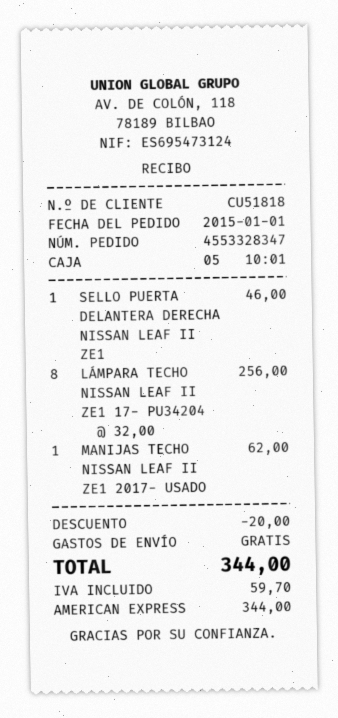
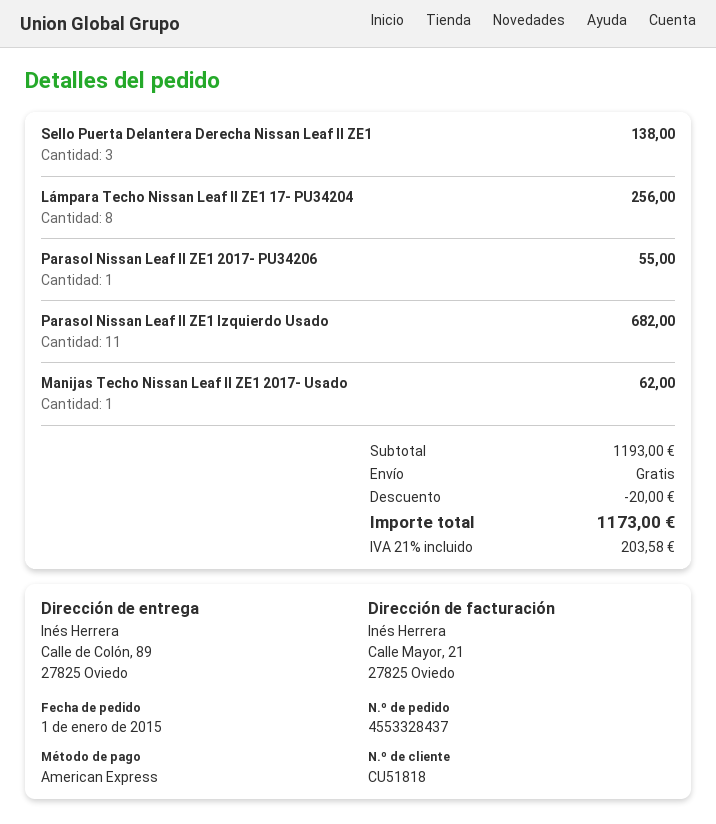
order number: 4553328347 -> 4553328437
SELLO PUERTA DELANTERA DERECHA NISSAN LEAF II ZE1: 1 for 46.00 -> 3 for 138.00
Parasol Nissan Leaf II ZE1 2017- PU34206: none -> 1 for 55.00
Parasol Nissan Leaf II ZE1 Izquierdo Usado: none -> 11 for 682.00
tax: 59.70 -> 203.58
total: 344.00 -> 1173.00

